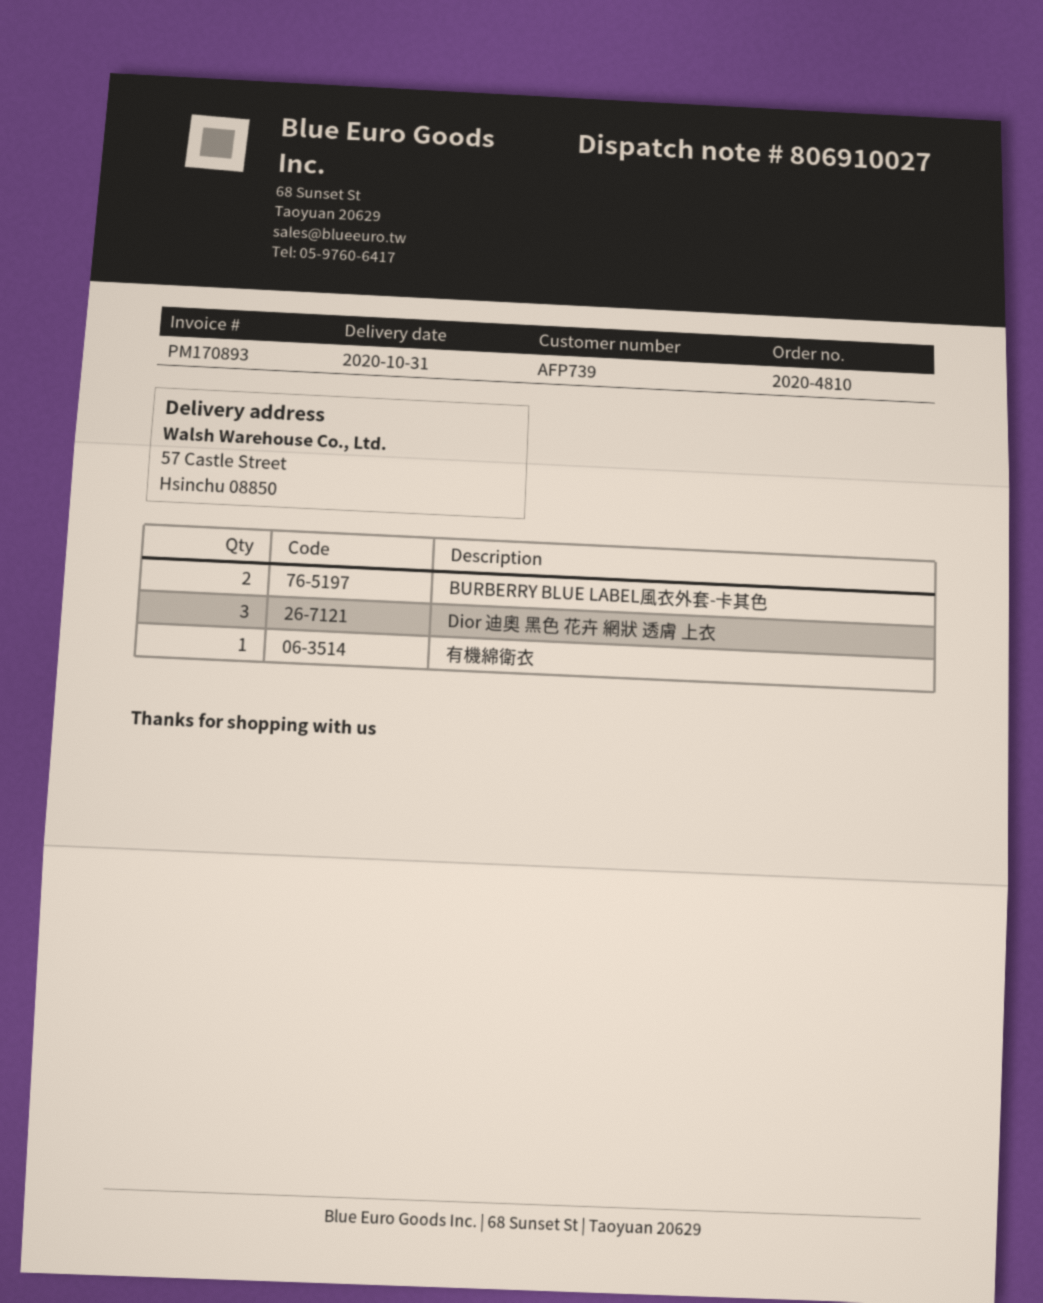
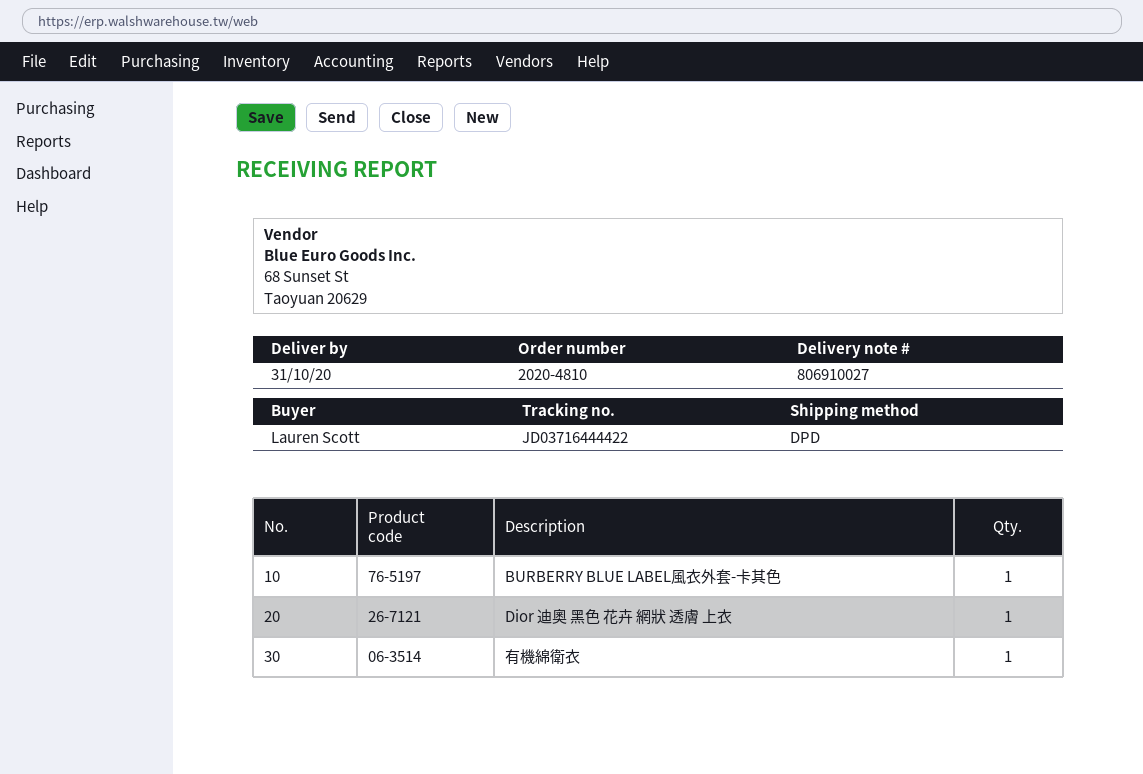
BURBERRY BLUE LABEL風衣外套-卡其色: 2 -> 1
Dior 迪奧 黑色 花卉 網狀 透膚 上衣: 3 -> 1

